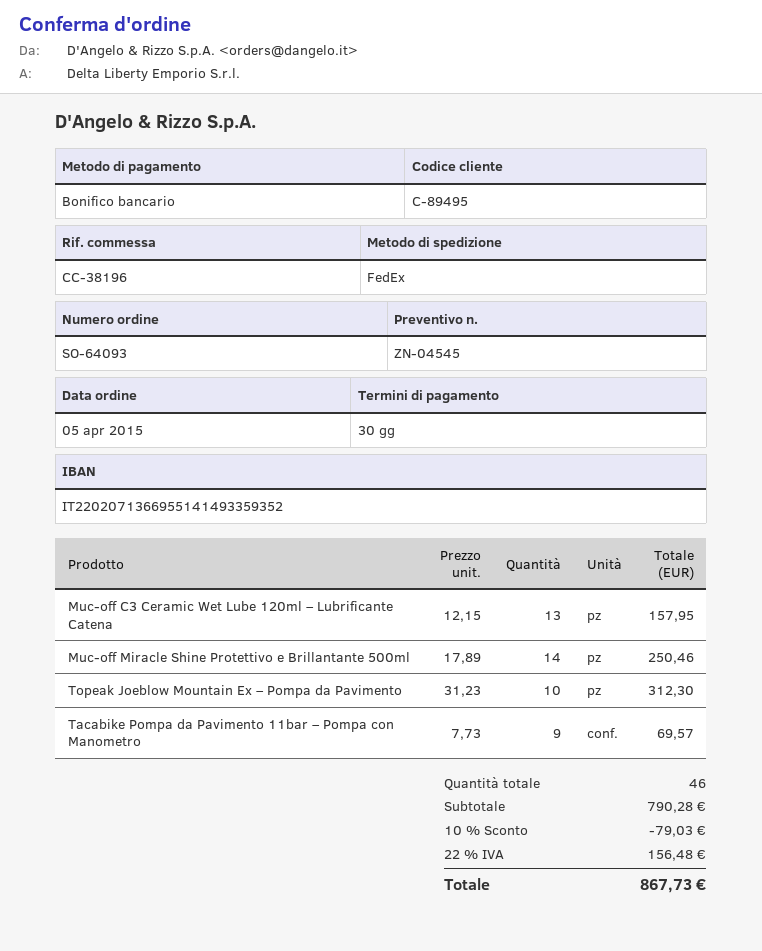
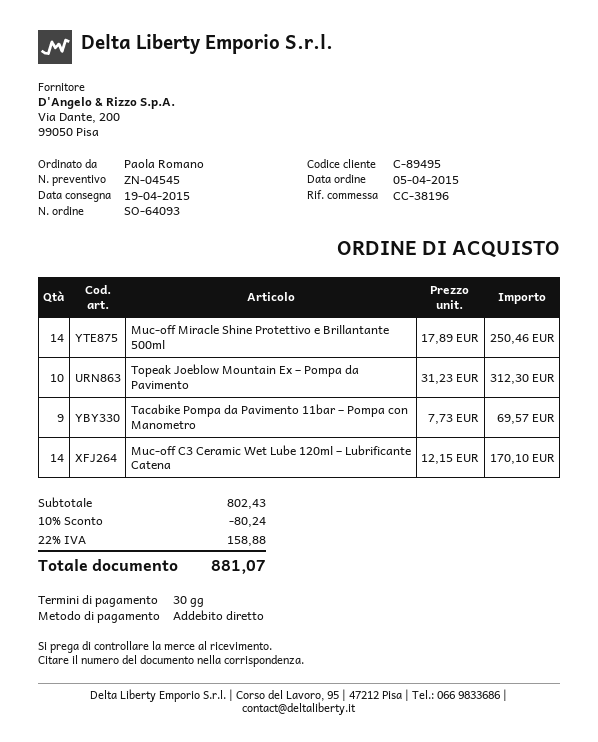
payment method: bank transfer -> direct debit
Muc-off C3 Ceramic Wet Lube 120ml – Lubrificante Catena: 13 x 12.15 = 157.95 -> 14 x 12.15 = 170.10
subtotal: 790.28 -> 802.43
discount: 10% = 79.03 -> 10% = 80.24
tax: 22% = 156.48 -> 22% = 158.88
total: 867.73 -> 881.07

